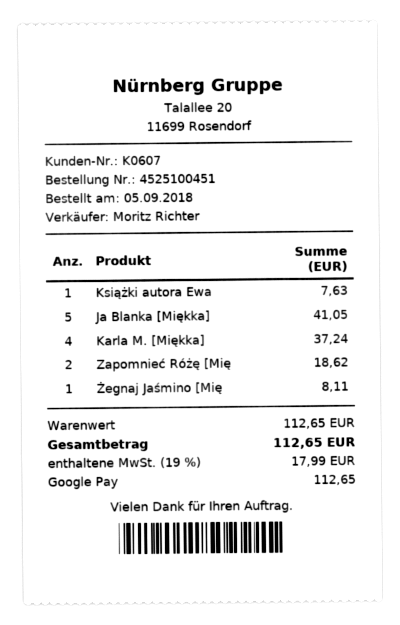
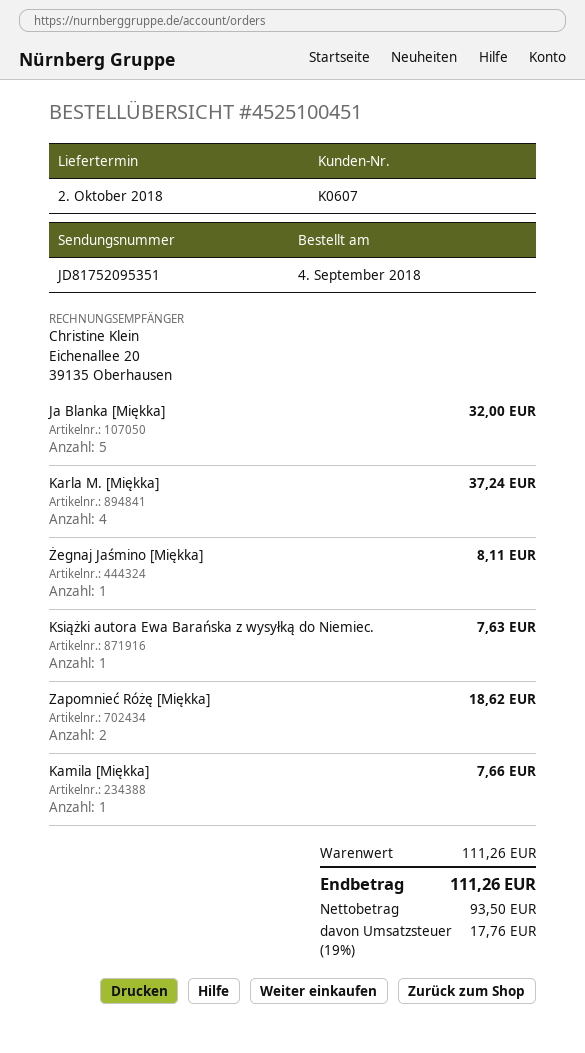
order date: 2018-09-05 -> 2018-09-04
Ja Blanka [Miękka]: 5 for 41.05 -> 5 for 32.00
Kamila [Miękka]: none -> 1 for 7.66
subtotal: 112.65 -> 111.26
tax: 19% = 17.99 -> 19% = 17.76
total: 112.65 -> 111.26

